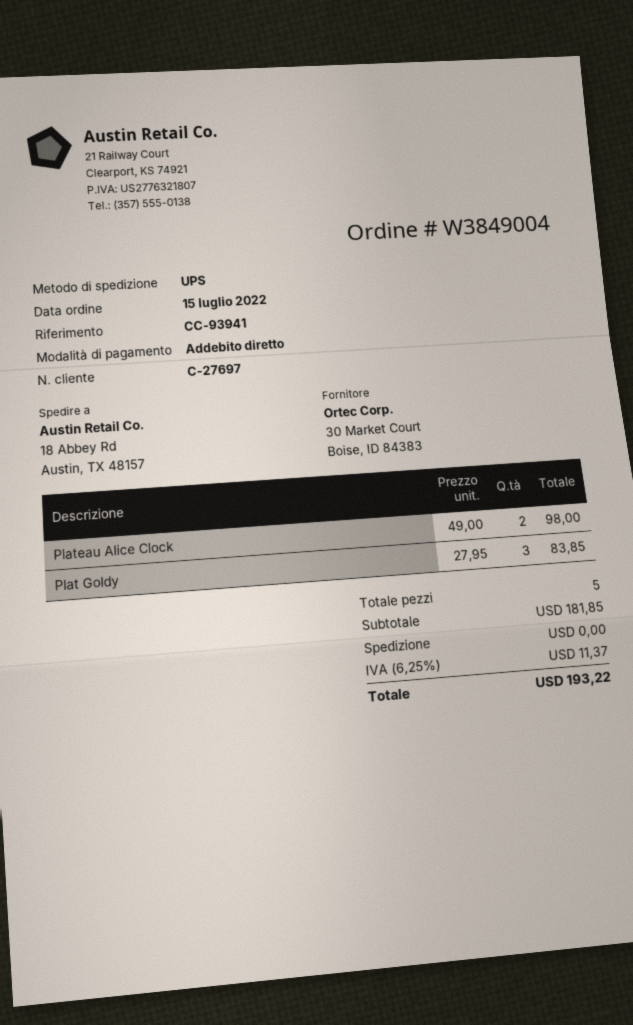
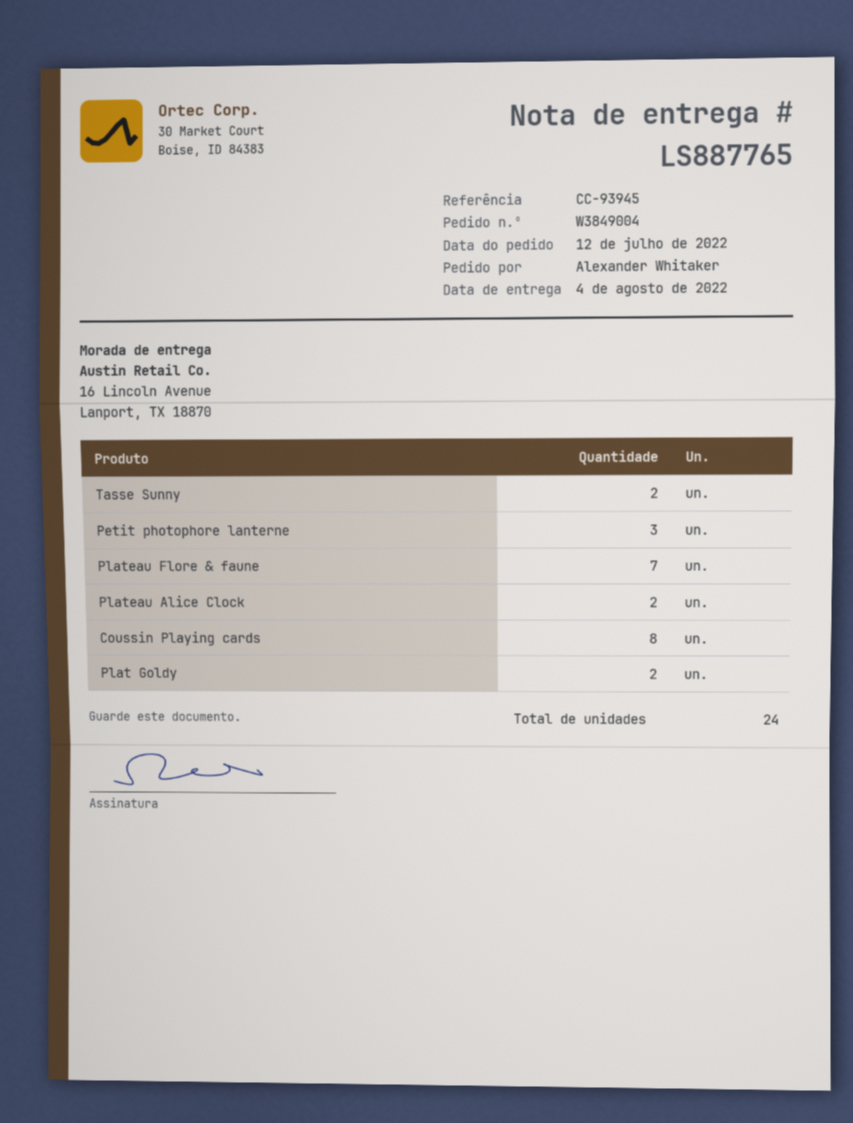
order date: 2022-07-15 -> 2022-07-12
reference: CC-93941 -> CC-93945
ship to: 18 Abbey Rd, Austin, TX 48157 -> 16 Lincoln Avenue, Lanport, TX 18870
Plat Goldy: 3 -> 2
Tasse Sunny: none -> 2
Petit photophore lanterne: none -> 3
Plateau Flore & faune: none -> 7
Coussin Playing cards: none -> 8
total quantity: 5 -> 24

